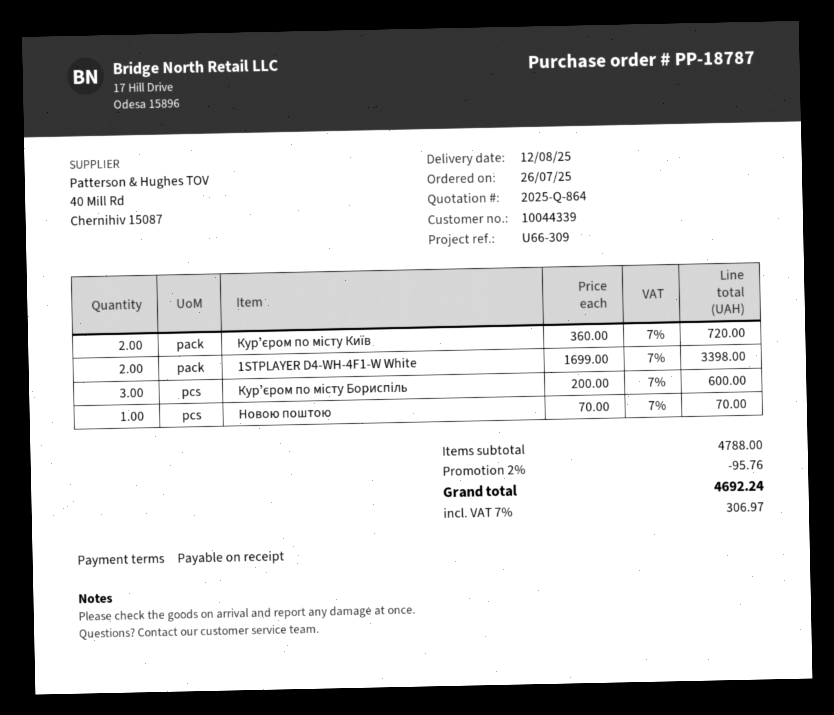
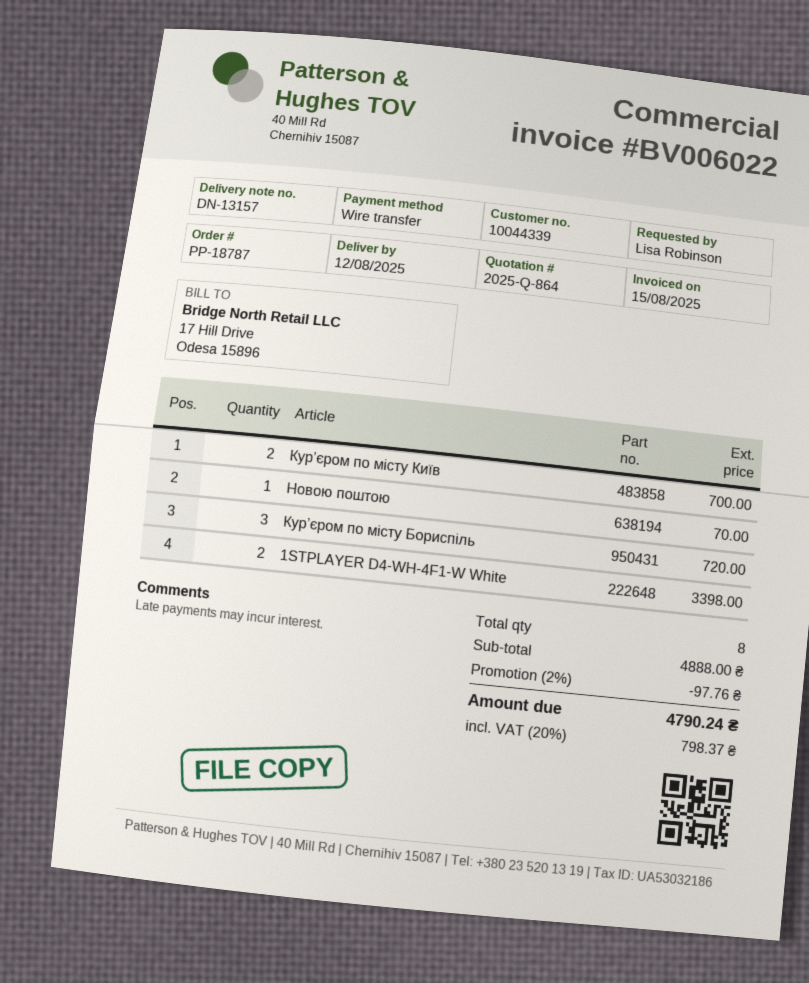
Курʼєром по місту Київ: 2 for 720.00 -> 2 for 700.00
Курʼєром по місту Бориспіль: 3 for 600.00 -> 3 for 720.00
subtotal: 4788.00 -> 4888.00
discount: 2% = 95.76 -> 2% = 97.76
tax: 7% = 306.97 -> 20% = 798.37
total: 4692.24 -> 4790.24

